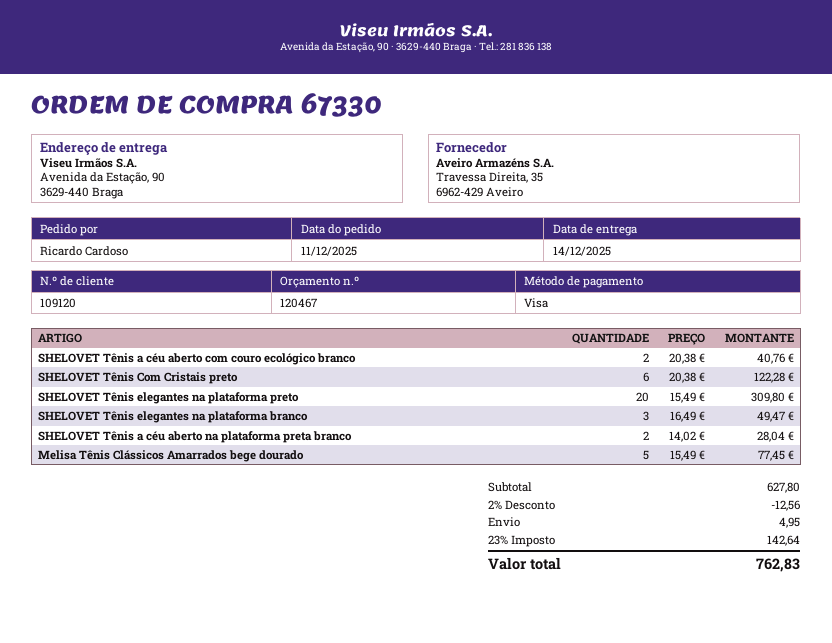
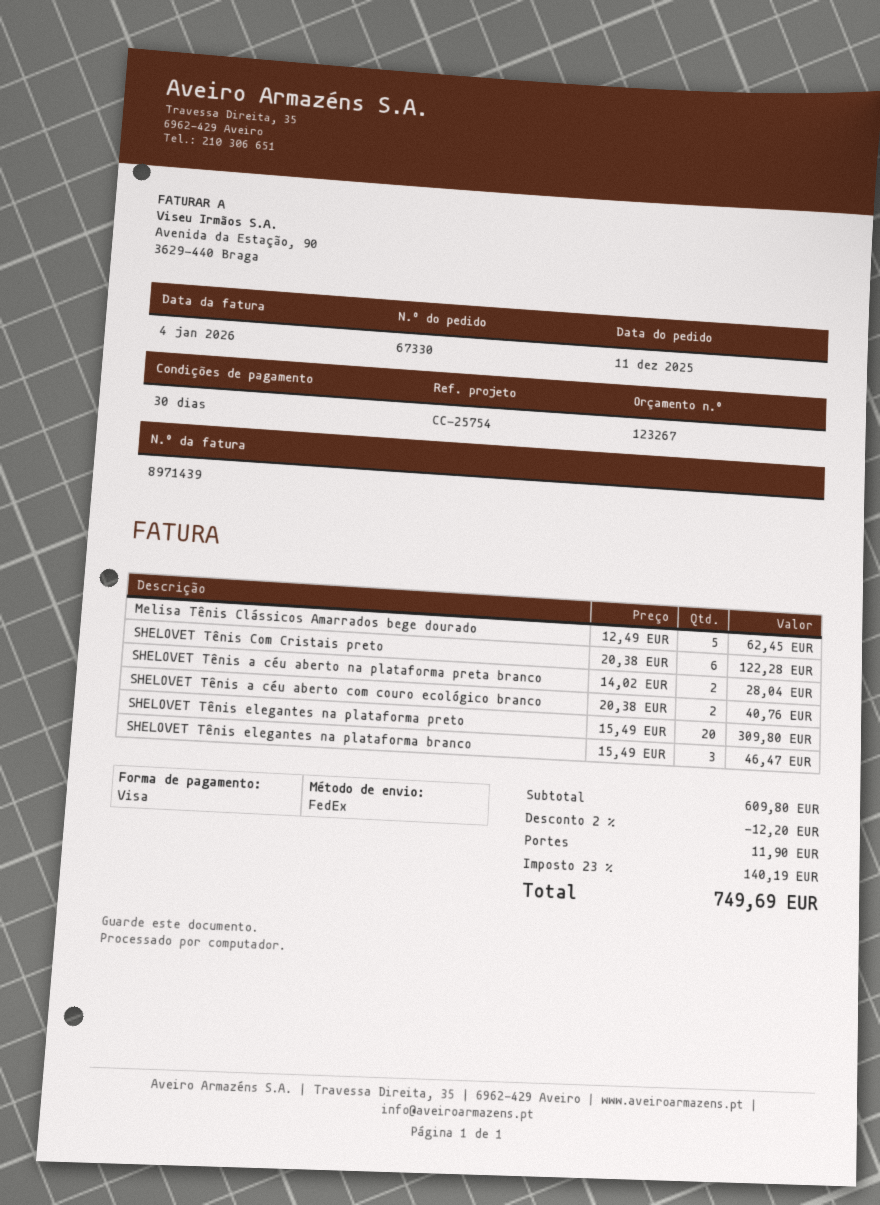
quote number: 120467 -> 123267
SHELOVET Tênis elegantes na plataforma branco: 3 x 16.49 = 49.47 -> 3 x 15.49 = 46.47
Melisa Tênis Clássicos Amarrados bege dourado: 5 x 15.49 = 77.45 -> 5 x 12.49 = 62.45
subtotal: 627.80 -> 609.80
discount: 2% = 12.56 -> 2% = 12.20
shipping: 4.95 -> 11.90
tax: 23% = 142.64 -> 23% = 140.19
total: 762.83 -> 749.69

